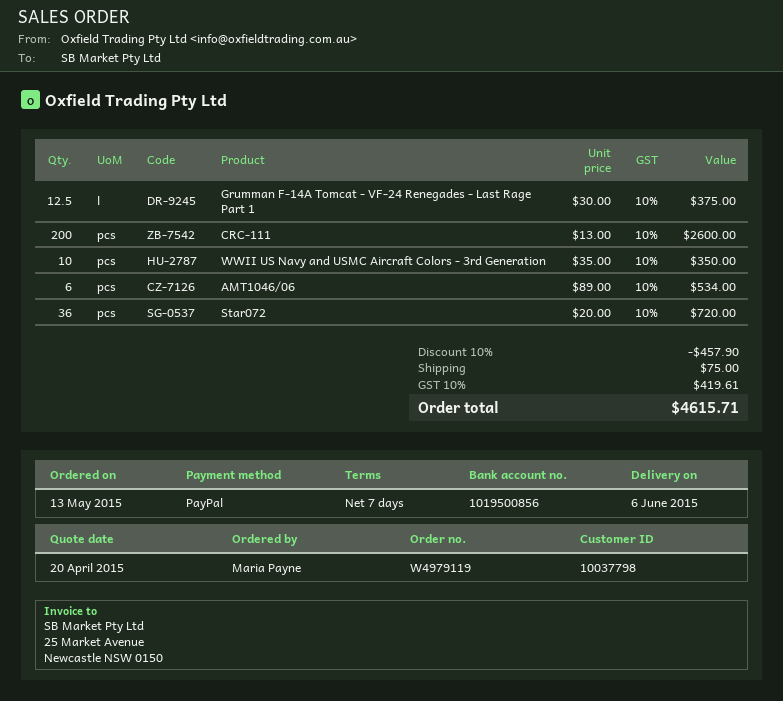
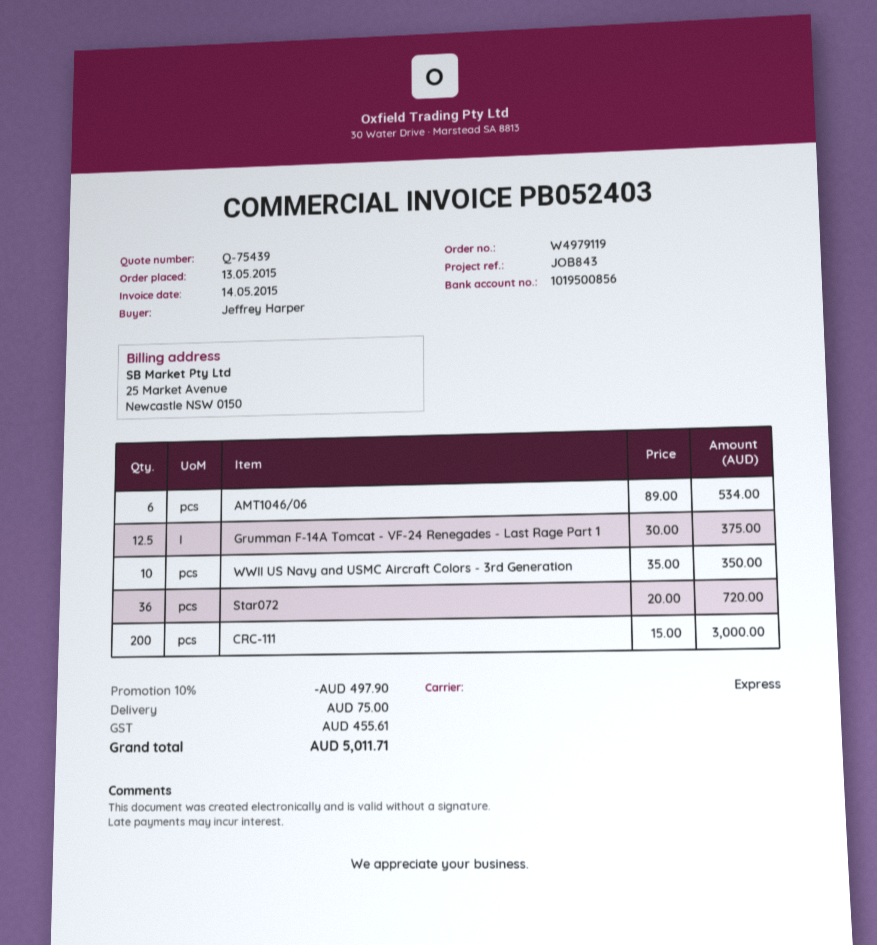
ordered by: Maria Payne -> Jeffrey Harper
CRC-111: 200 x 13.00 = 2600.00 -> 200 x 15.00 = 3000.00
discount: 10% = 457.90 -> 10% = 497.90
tax: 419.61 -> 455.61
total: 4615.71 -> 5011.71

